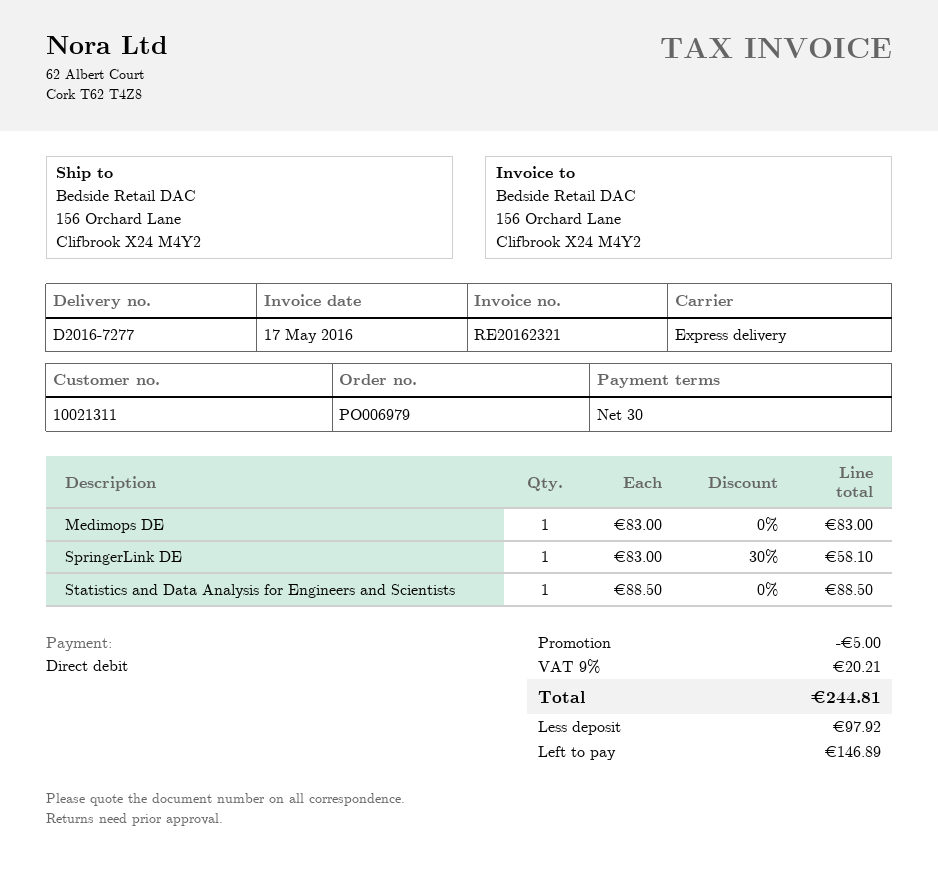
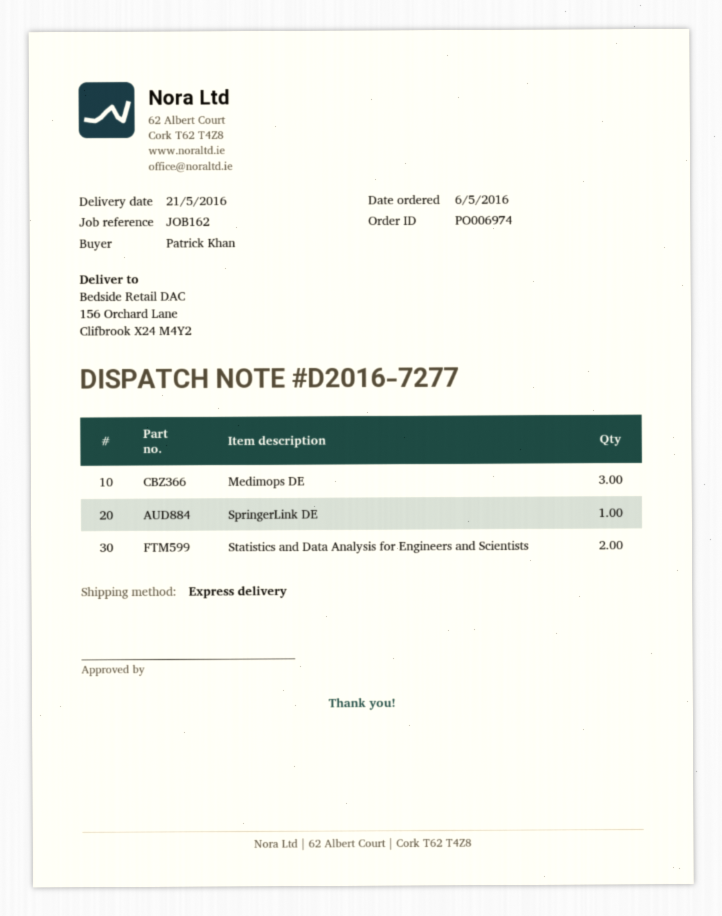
order number: PO006979 -> PO006974
Medimops DE: 1 -> 3
Statistics and Data Analysis for Engineers and Scientists: 1 -> 2

